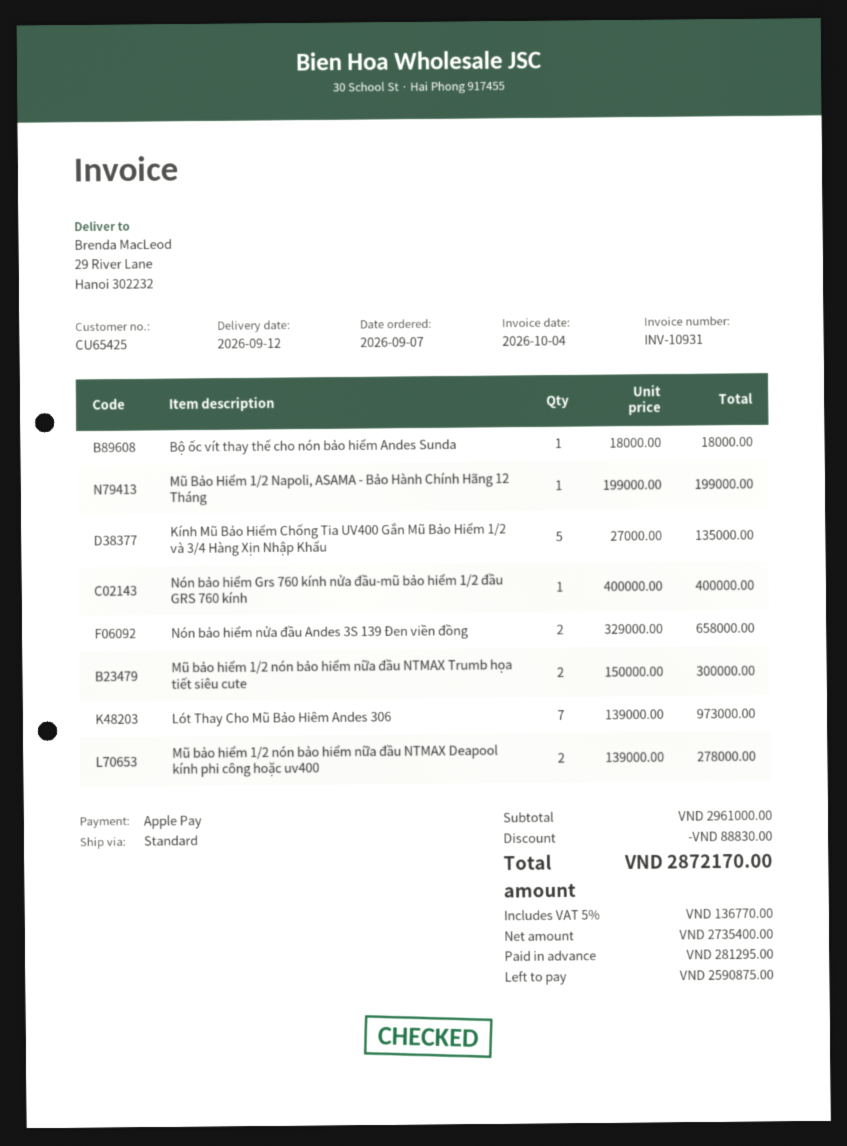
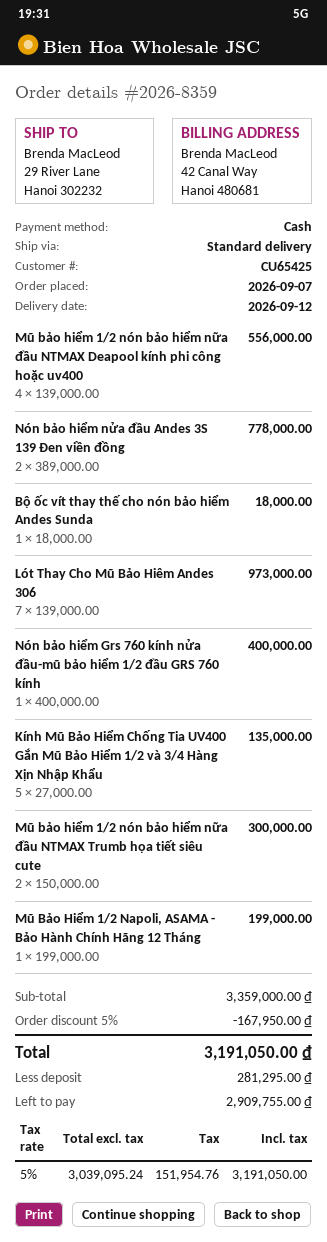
payment method: Apple Pay -> cash
Nón bảo hiểm nửa đầu Andes 3S 139 Đen viền đồng: 2 x 329000.00 = 658000.00 -> 2 x 389000.00 = 778000.00
Mũ bảo hiểm 1/2 nón bảo hiểm nữa đầu NTMAX Deapool kính phi công hoặc uv400: 2 x 139000.00 = 278000.00 -> 4 x 139000.00 = 556000.00
subtotal: 2961000.00 -> 3359000.00
discount: 88830.00 -> 167950.00
net: 2735400.00 -> 3039095.24
tax: 5% = 136770.00 -> 5% = 151954.76
total: 2872170.00 -> 3191050.00
balance: 2590875.00 -> 2909755.00

